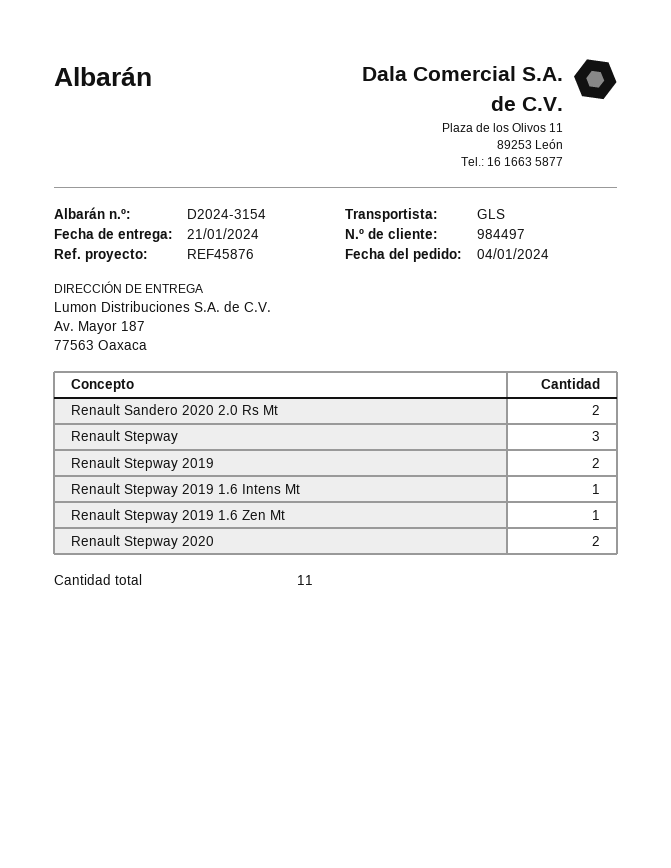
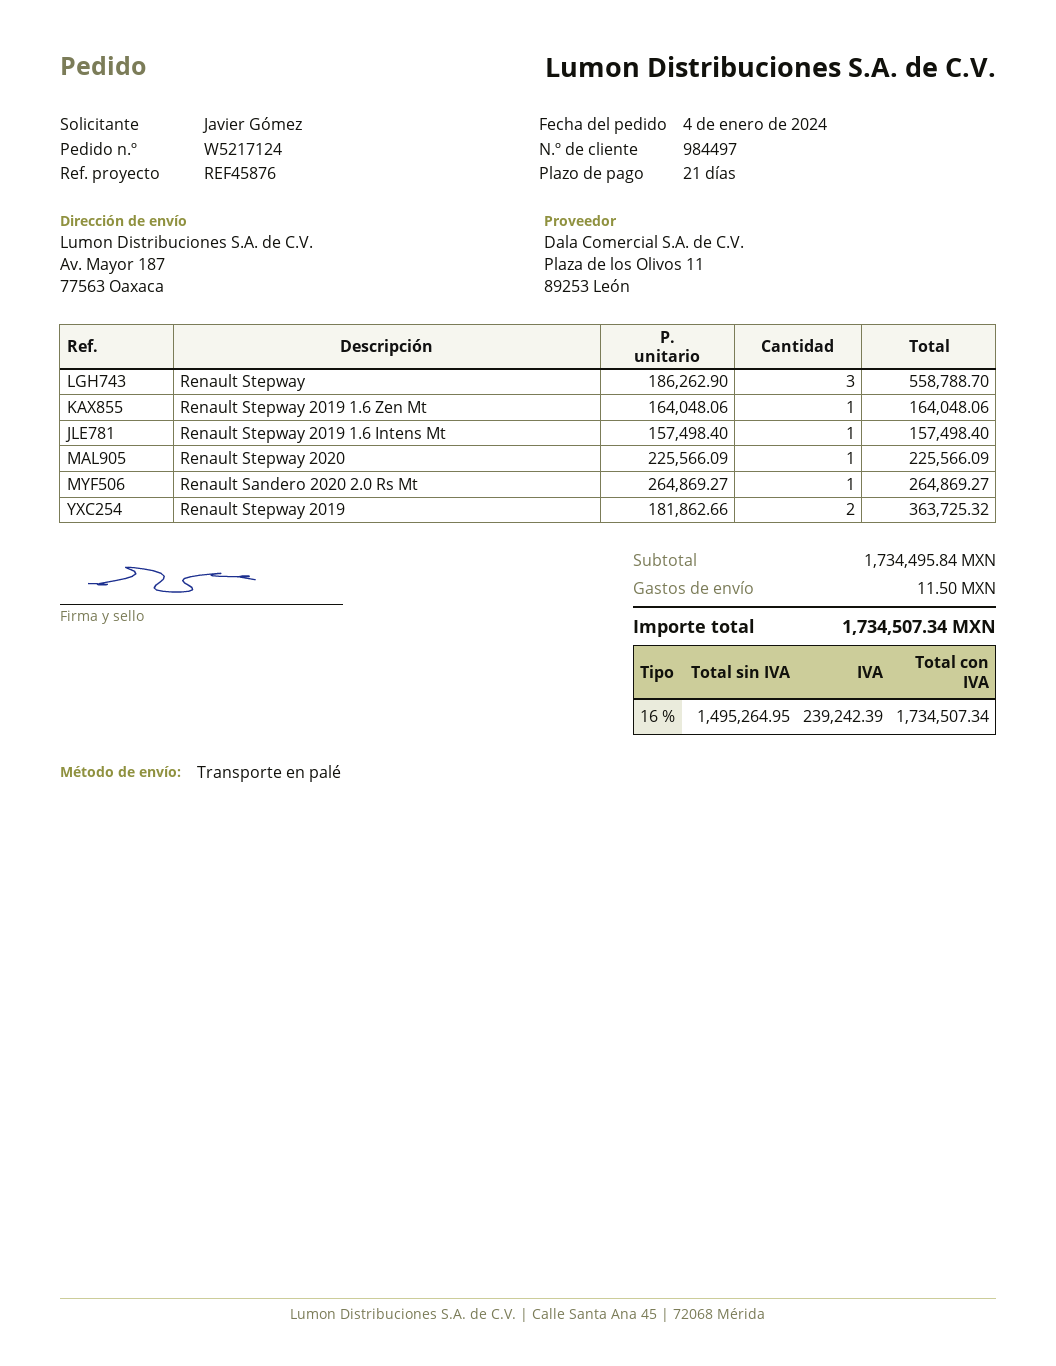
shipping method: GLS -> pallet freight
Renault Sandero 2020 2.0 Rs Mt: 2 -> 1
Renault Stepway 2020: 2 -> 1

